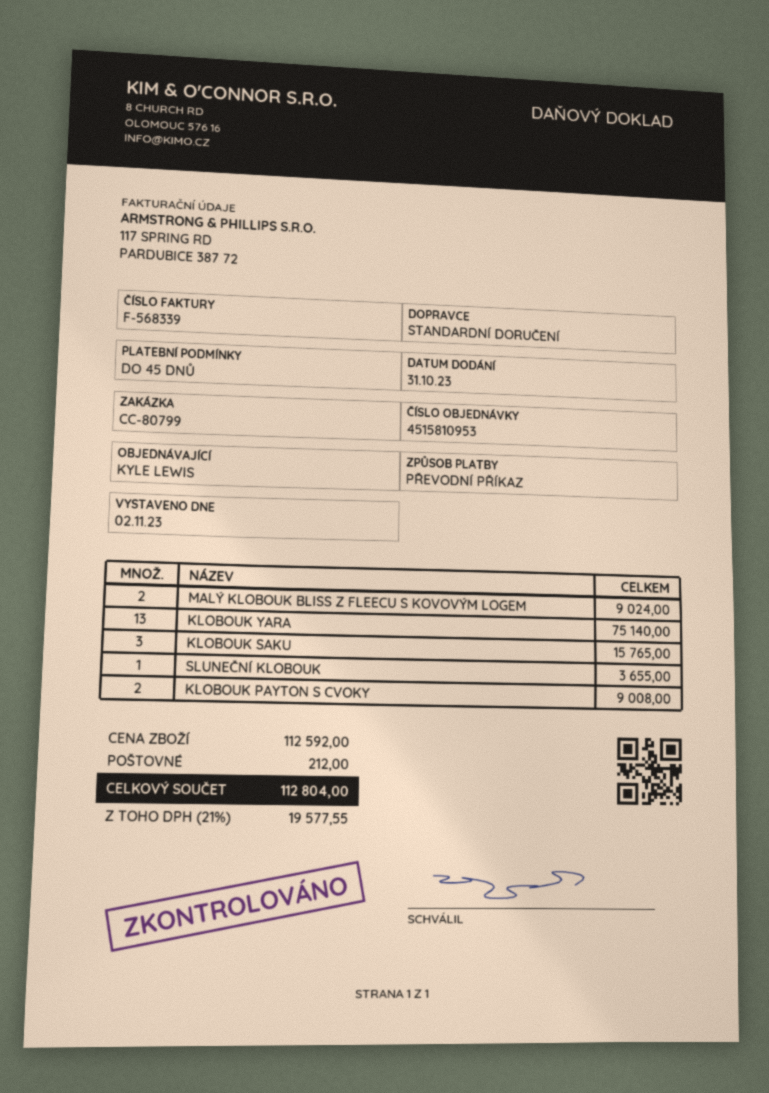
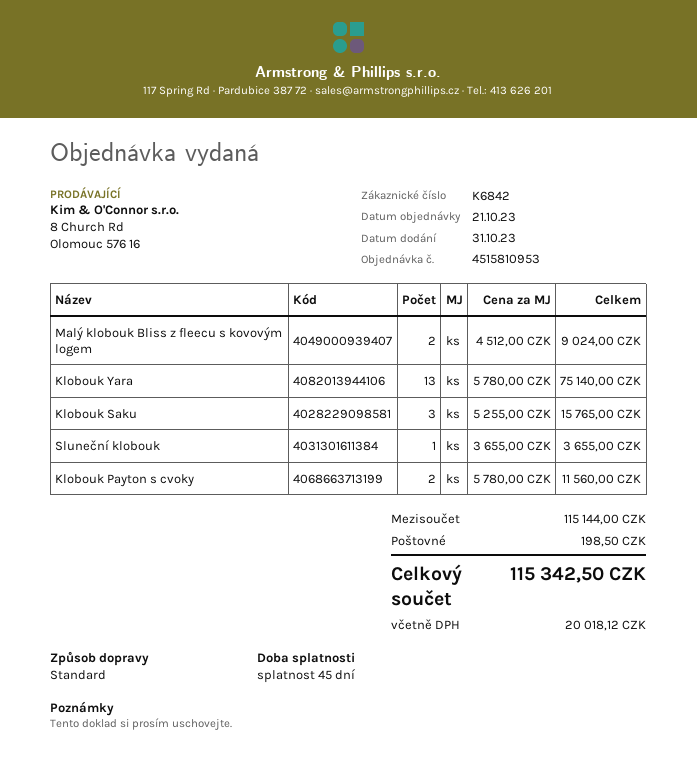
KLOBOUK PAYTON S CVOKY: 2 for 9008.00 -> 2 for 11560.00
subtotal: 112592.00 -> 115144.00
shipping: 212.00 -> 198.50
tax: 19577.55 -> 20018.12
total: 112804.00 -> 115342.50

